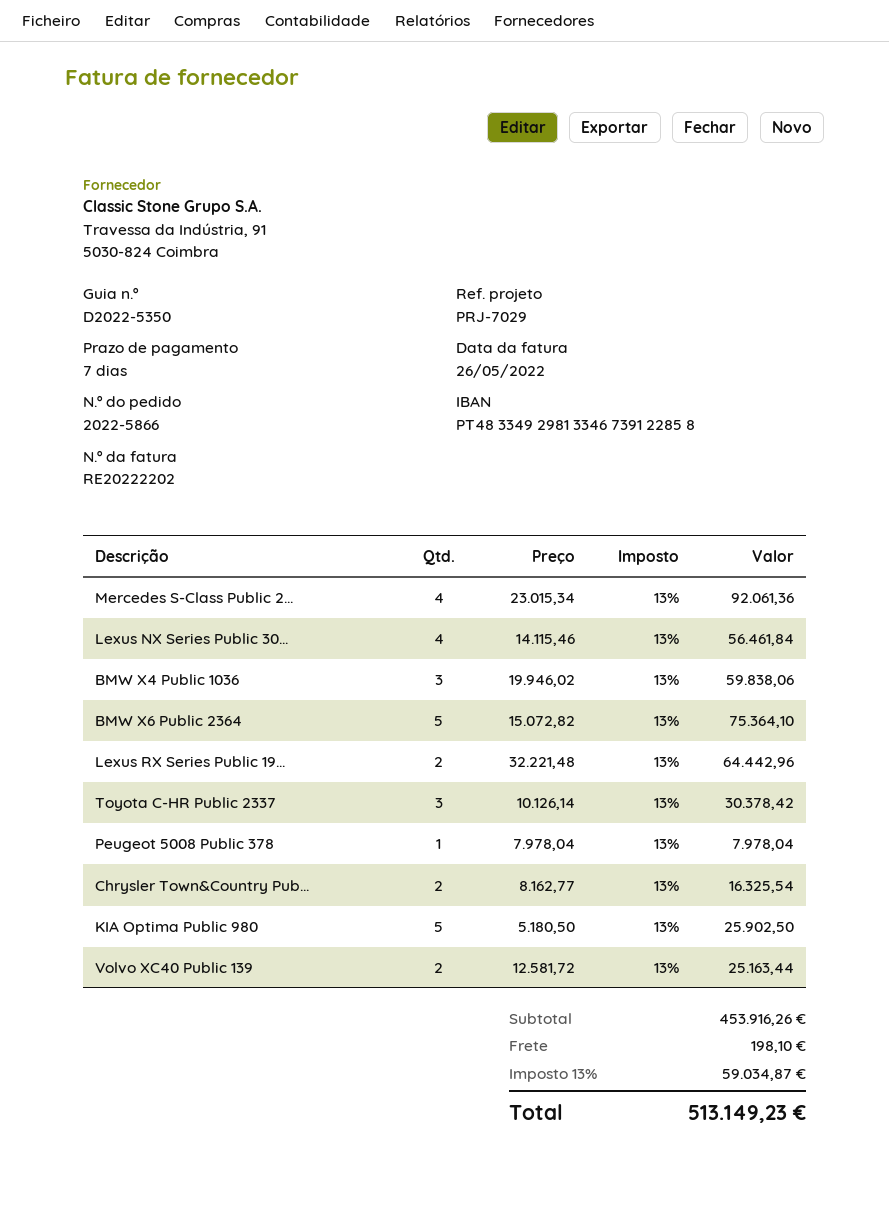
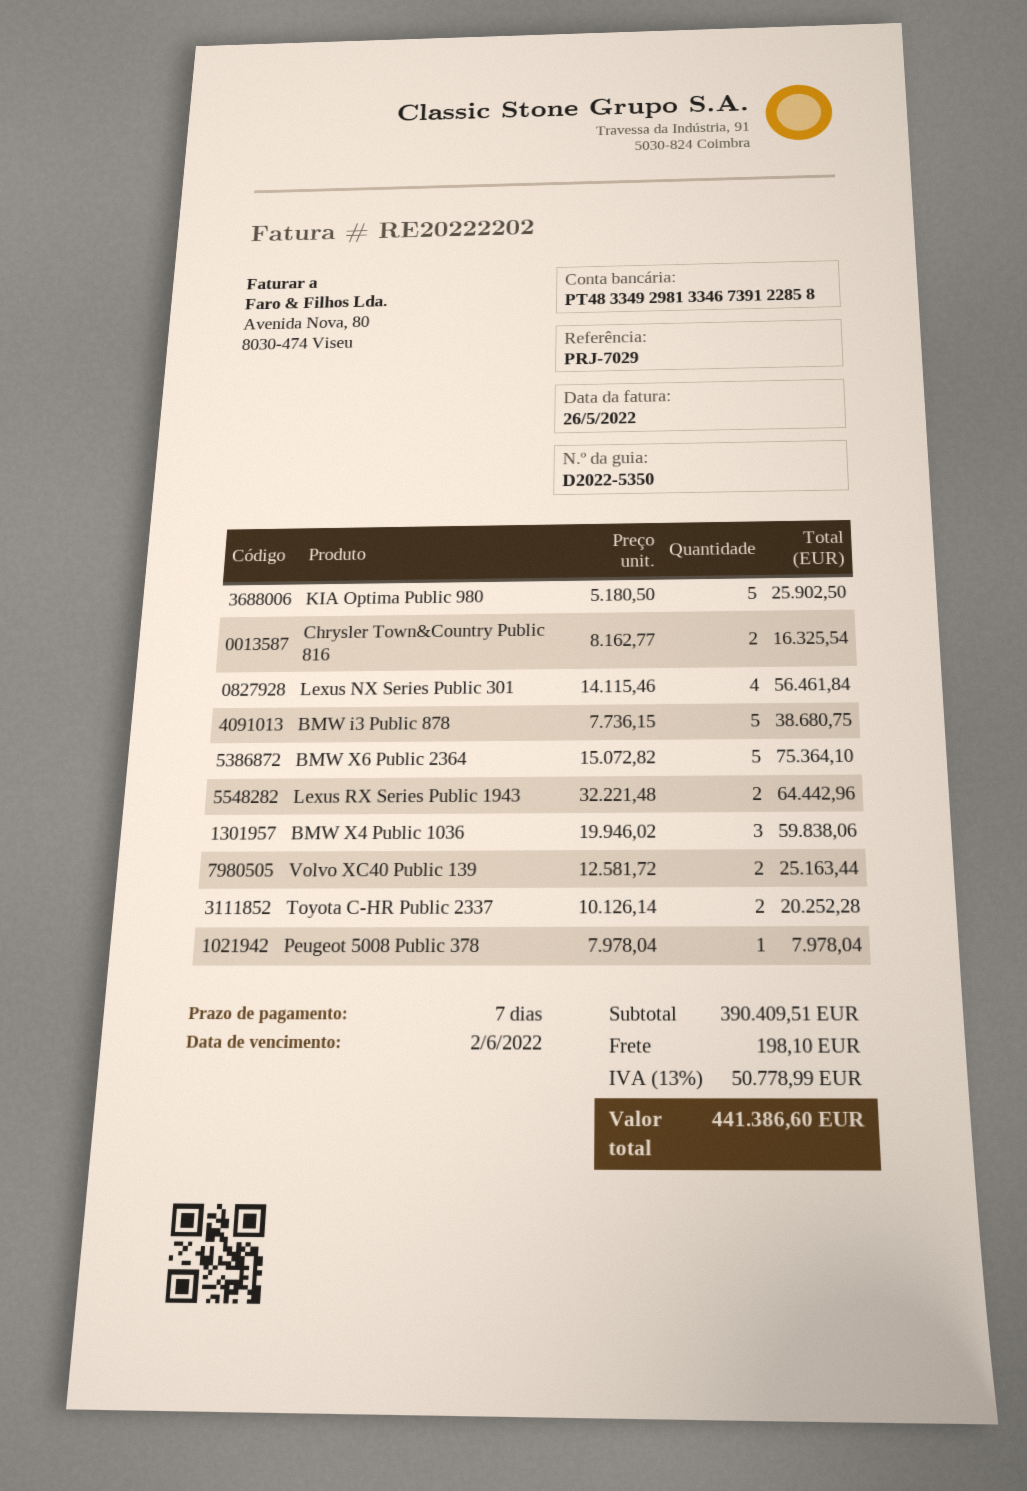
Mercedes S-Class Public 2...: 4 x 23015.34 = 92061.36 -> none
Toyota C-HR Public 2337: 3 x 10126.14 = 30378.42 -> 2 x 10126.14 = 20252.28
BMW i3 Public 878: none -> 5 x 7736.15 = 38680.75
subtotal: 453916.26 -> 390409.51
tax: 13% = 59034.87 -> 13% = 50778.99
total: 513149.23 -> 441386.60

